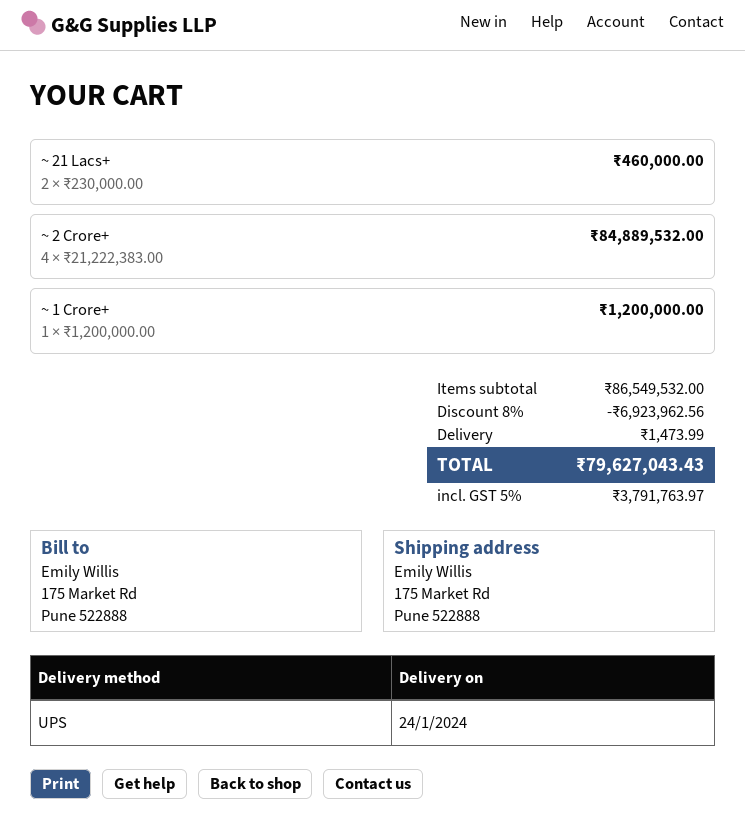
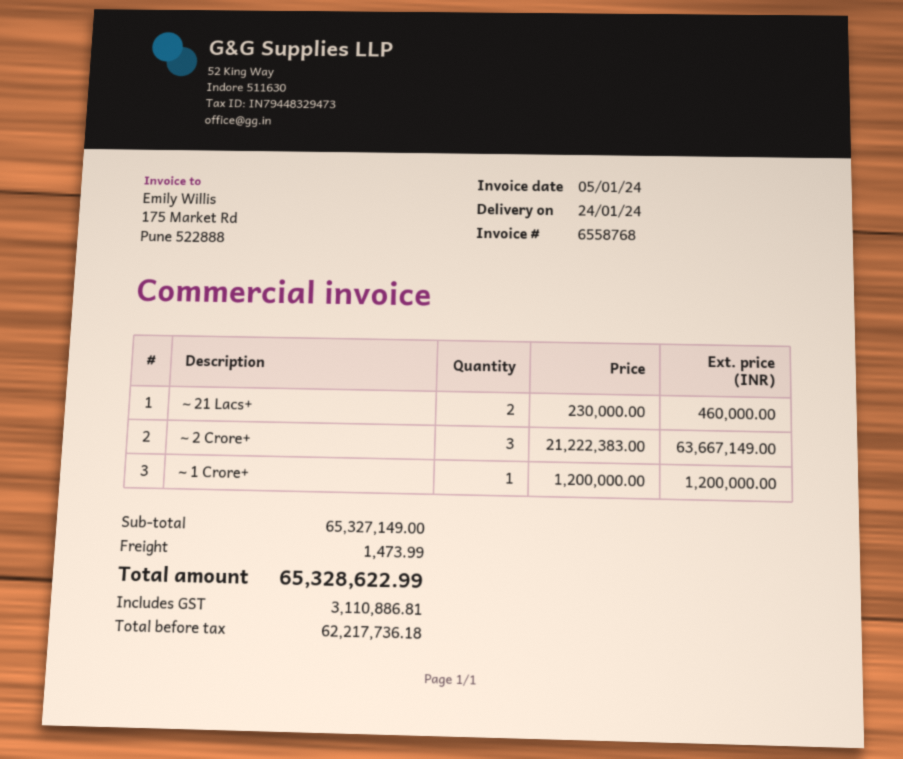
~ 2 Crore+: 4 x 21222383.00 = 84889532.00 -> 3 x 21222383.00 = 63667149.00
subtotal: 86549532.00 -> 65327149.00
discount: 8% = 6923962.56 -> none
tax: 3791763.97 -> 3110886.81
total: 79627043.43 -> 65328622.99

